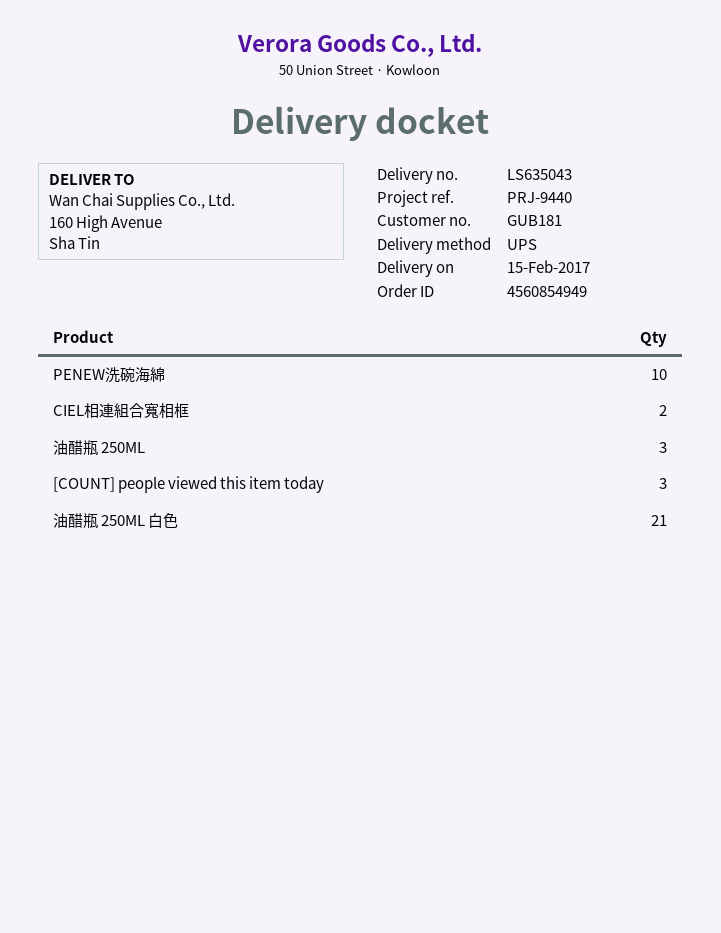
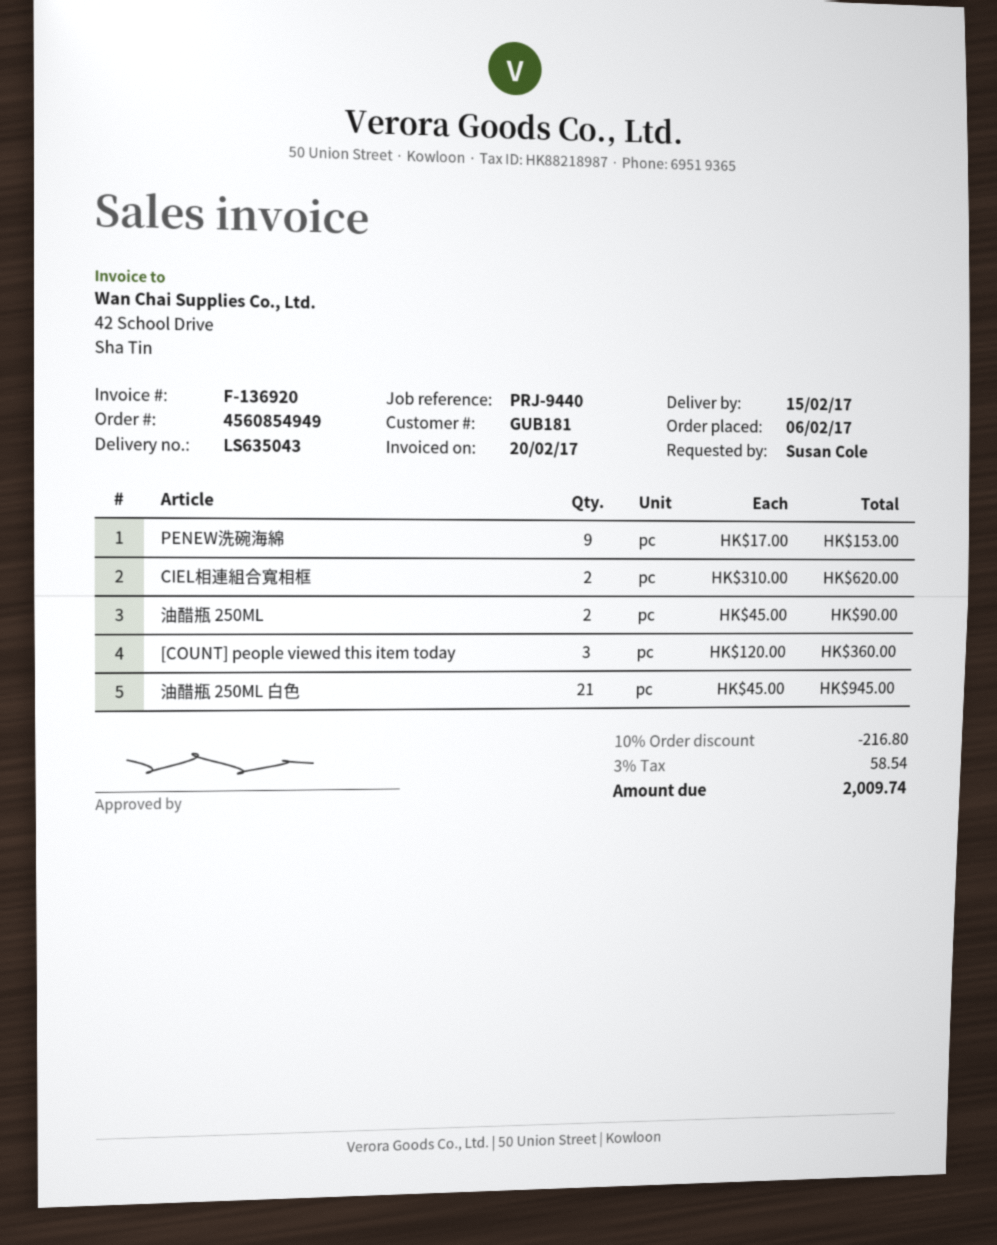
PENEW洗碗海綿: 10 -> 9
油醋瓶 250ML: 3 -> 2

